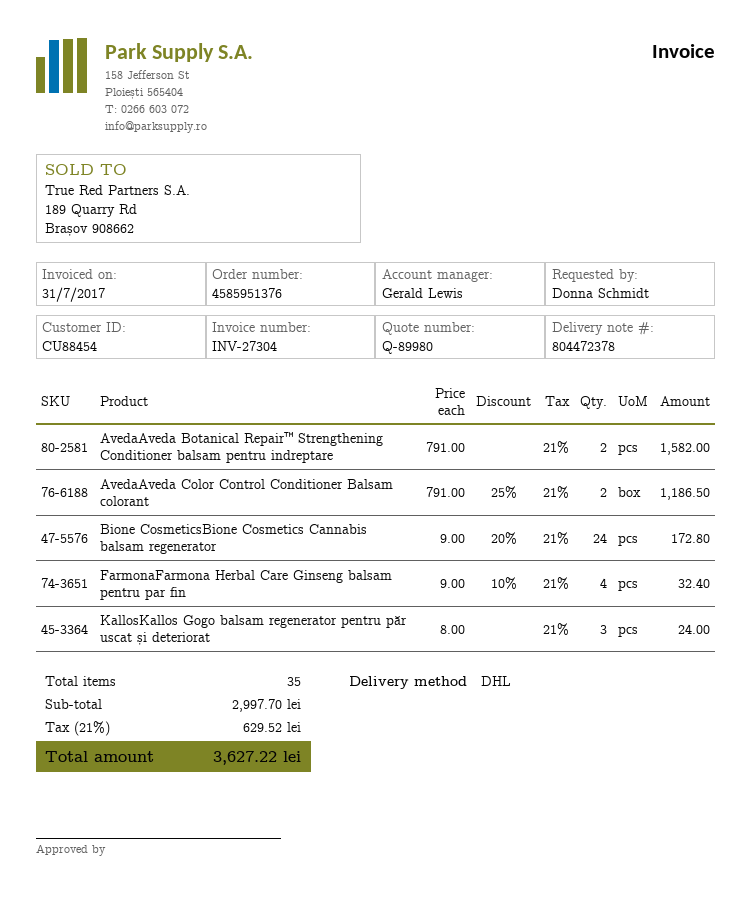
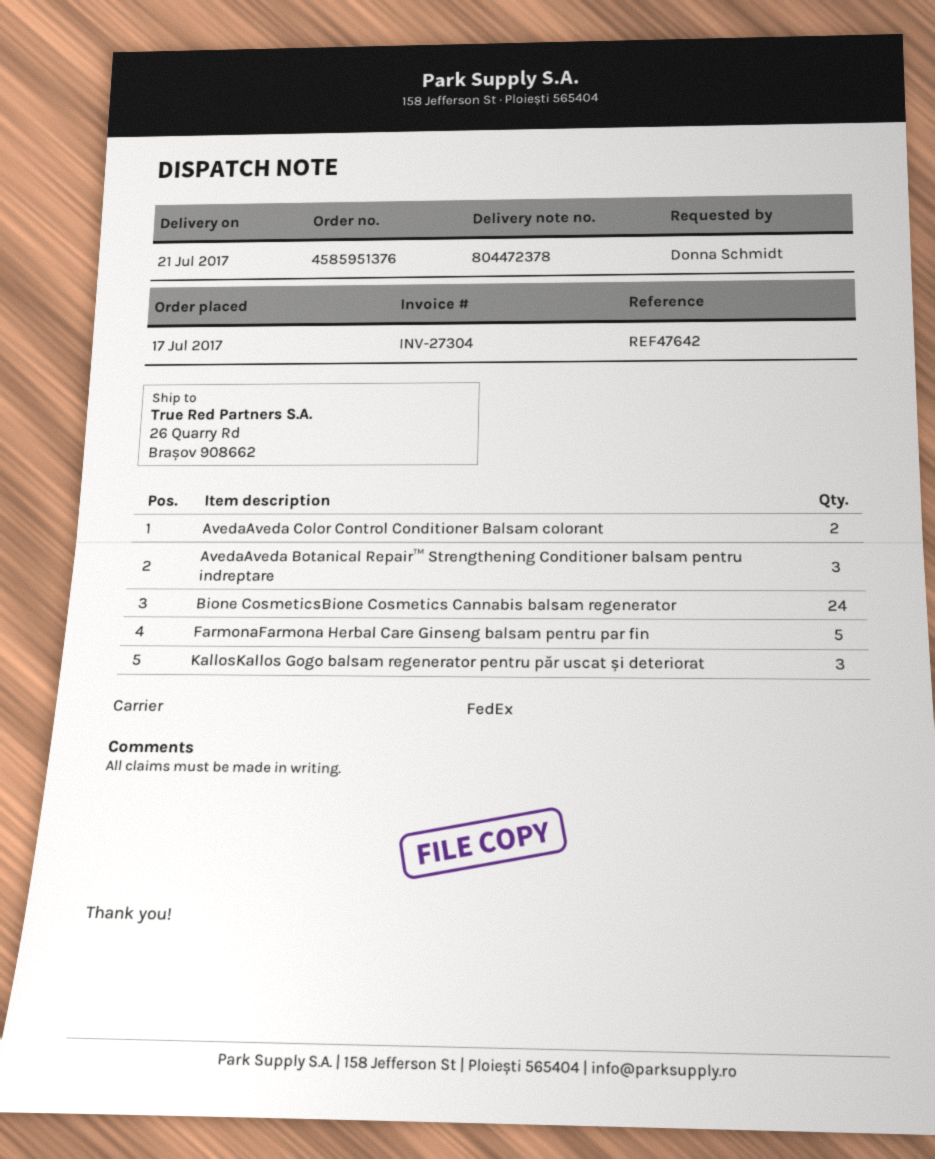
shipping method: DHL -> FedEx
AvedaAveda Botanical Repair™ Strengthening Conditioner balsam pentru indreptare: 2 -> 3
FarmonaFarmona Herbal Care Ginseng balsam pentru par fin: 4 -> 5

